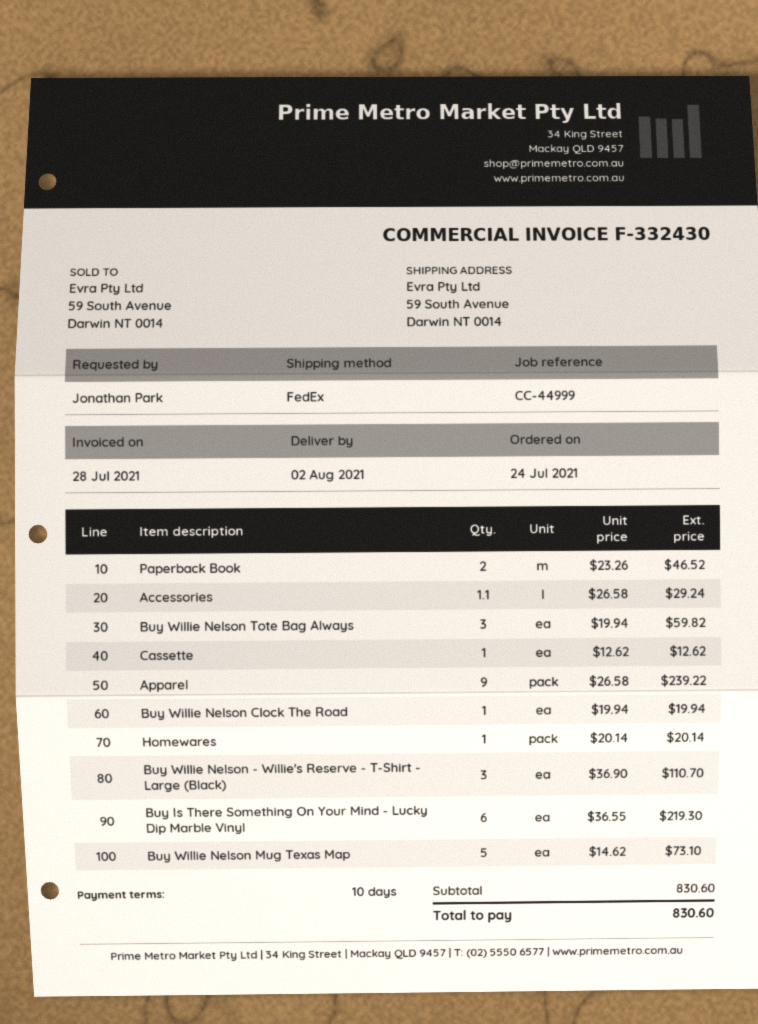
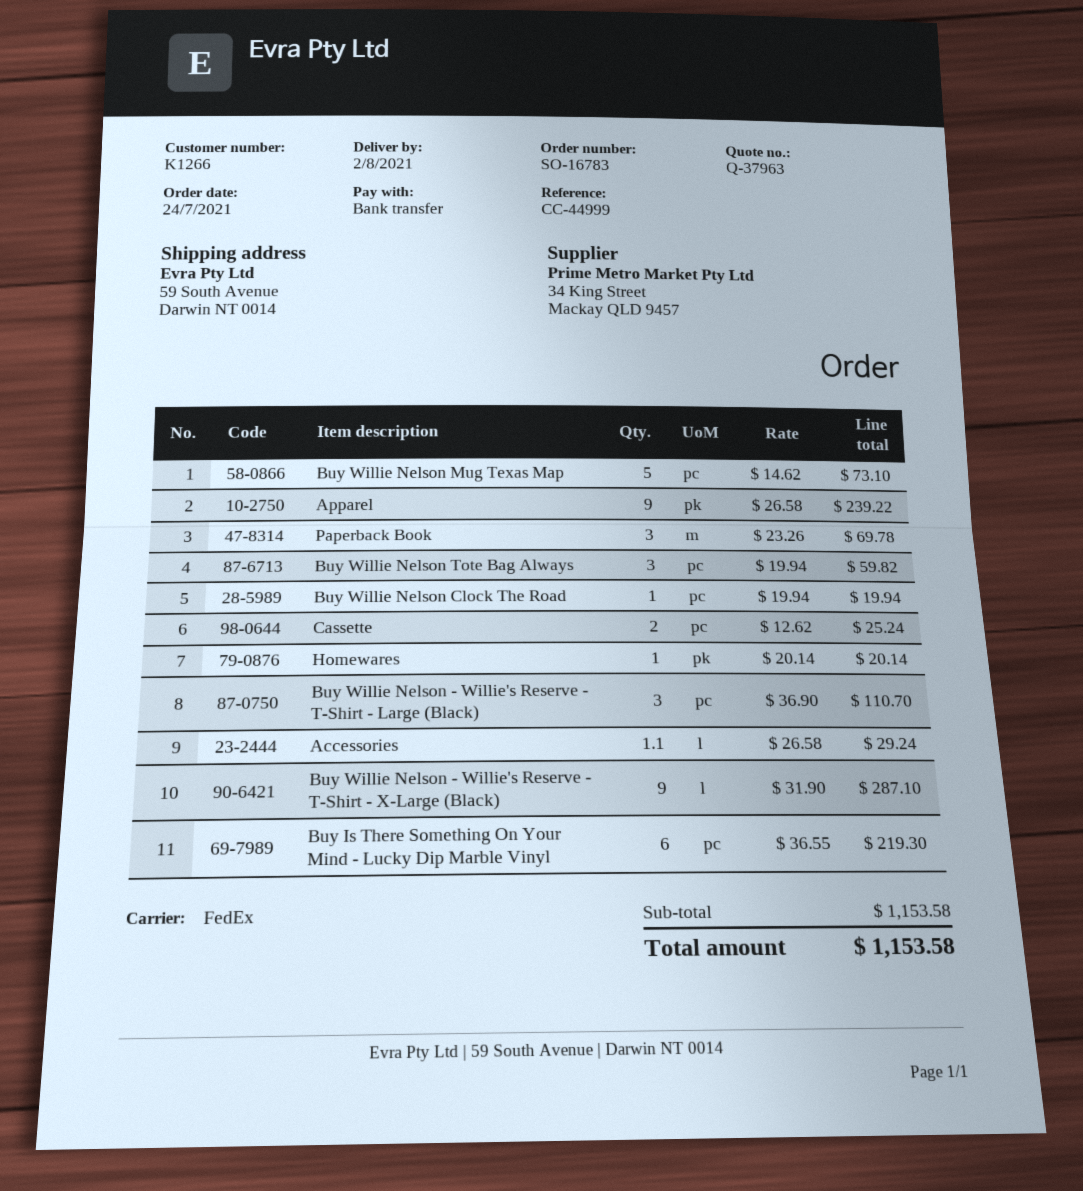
Paperback Book: 2 x 23.26 = 46.52 -> 3 x 23.26 = 69.78
Cassette: 1 x 12.62 = 12.62 -> 2 x 12.62 = 25.24
Buy Willie Nelson - Willie's Reserve - T-Shirt - X-Large (Black): none -> 9 x 31.90 = 287.10
subtotal: 830.60 -> 1153.58
total: 830.60 -> 1153.58

